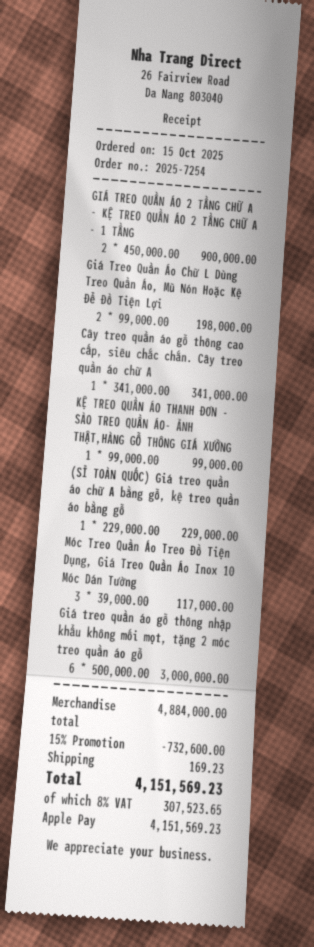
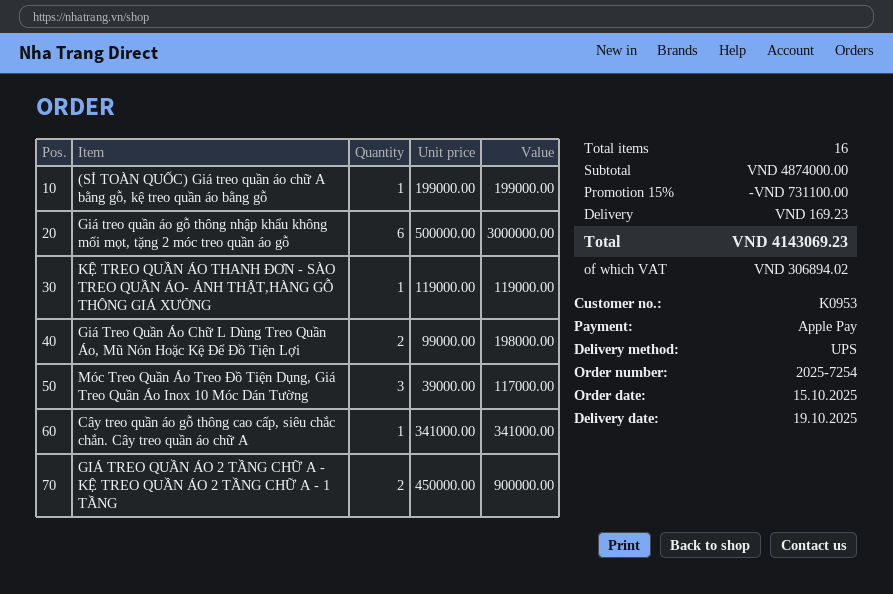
KỆ TREO QUẦN ÁO THANH ĐƠN - SÀO TREO QUẦN ÁO- ẢNH THẬT,HÀNG GỖ THÔNG GIÁ XƯỞNG: 1 x 99000.00 = 99000.00 -> 1 x 119000.00 = 119000.00
(SỈ TOÀN QUỐC) Giá treo quần áo chữ A bằng gỗ, kệ treo quần áo bằng gỗ: 1 x 229000.00 = 229000.00 -> 1 x 199000.00 = 199000.00
subtotal: 4884000.00 -> 4874000.00
discount: 15% = 732600.00 -> 15% = 731100.00
tax: 307523.65 -> 306894.02
total: 4151569.23 -> 4143069.23

